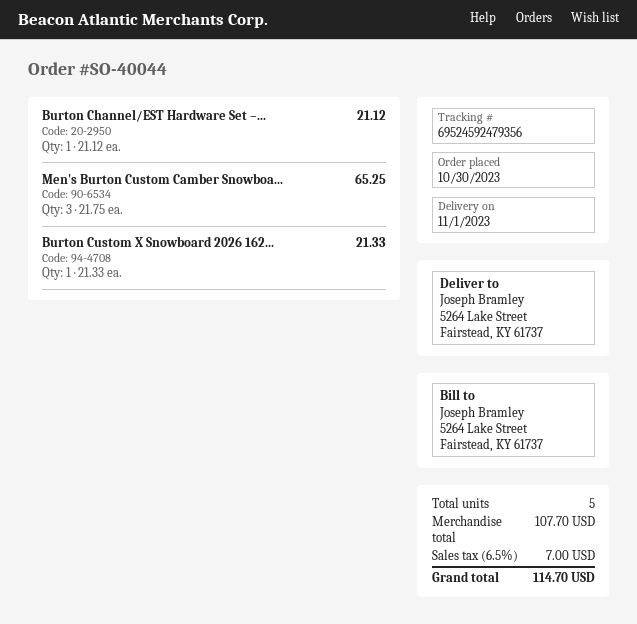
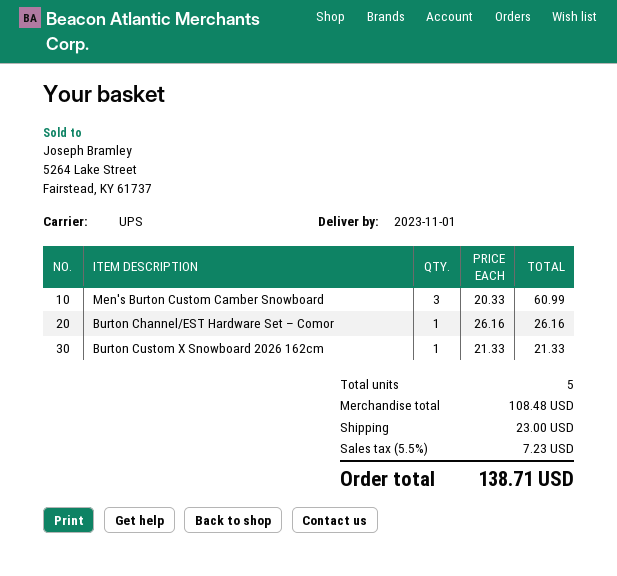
Burton Channel/EST Hardware Set –...: 1 x 21.12 = 21.12 -> 1 x 26.16 = 26.16
Men's Burton Custom Camber Snowboa...: 3 x 21.75 = 65.25 -> 3 x 20.33 = 60.99
subtotal: 107.70 -> 108.48
shipping: none -> 23.00
tax: 6.5% = 7.00 -> 5.5% = 7.23
total: 114.70 -> 138.71

